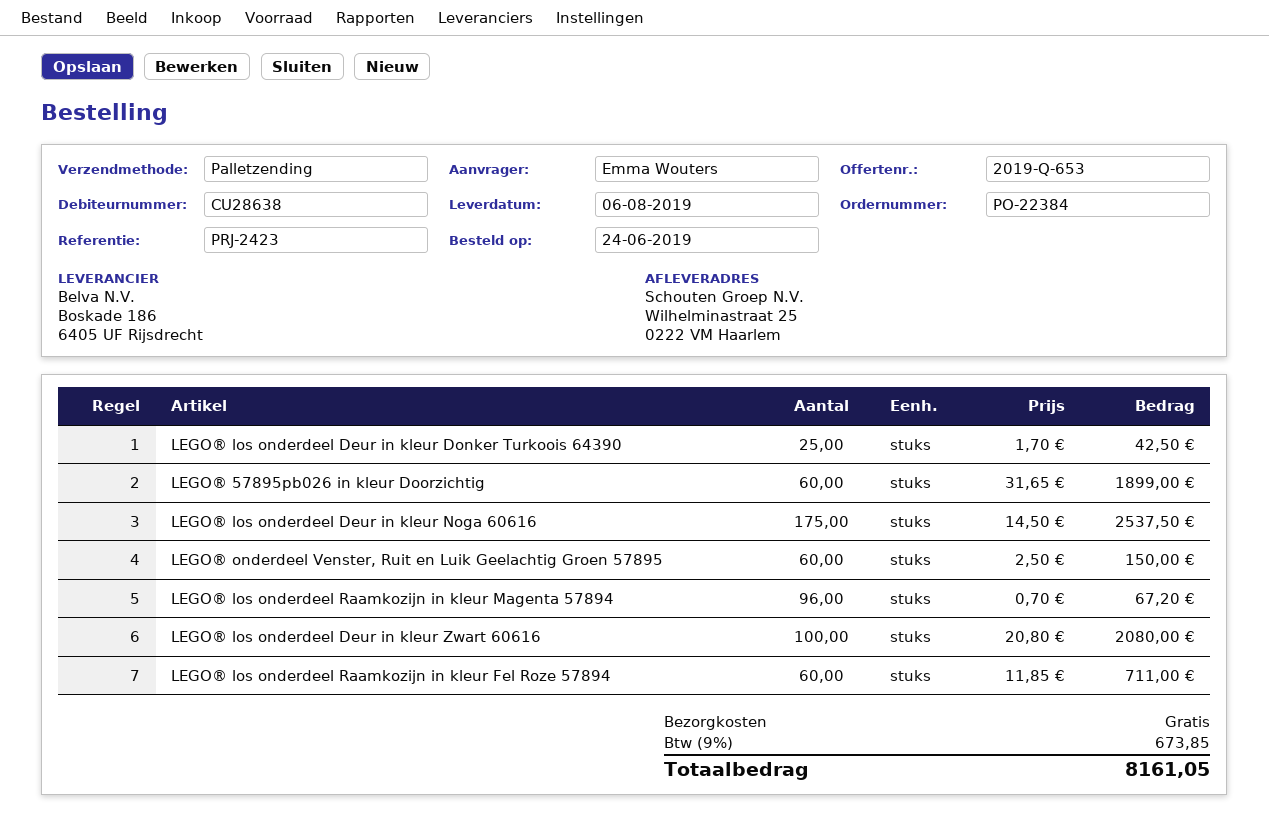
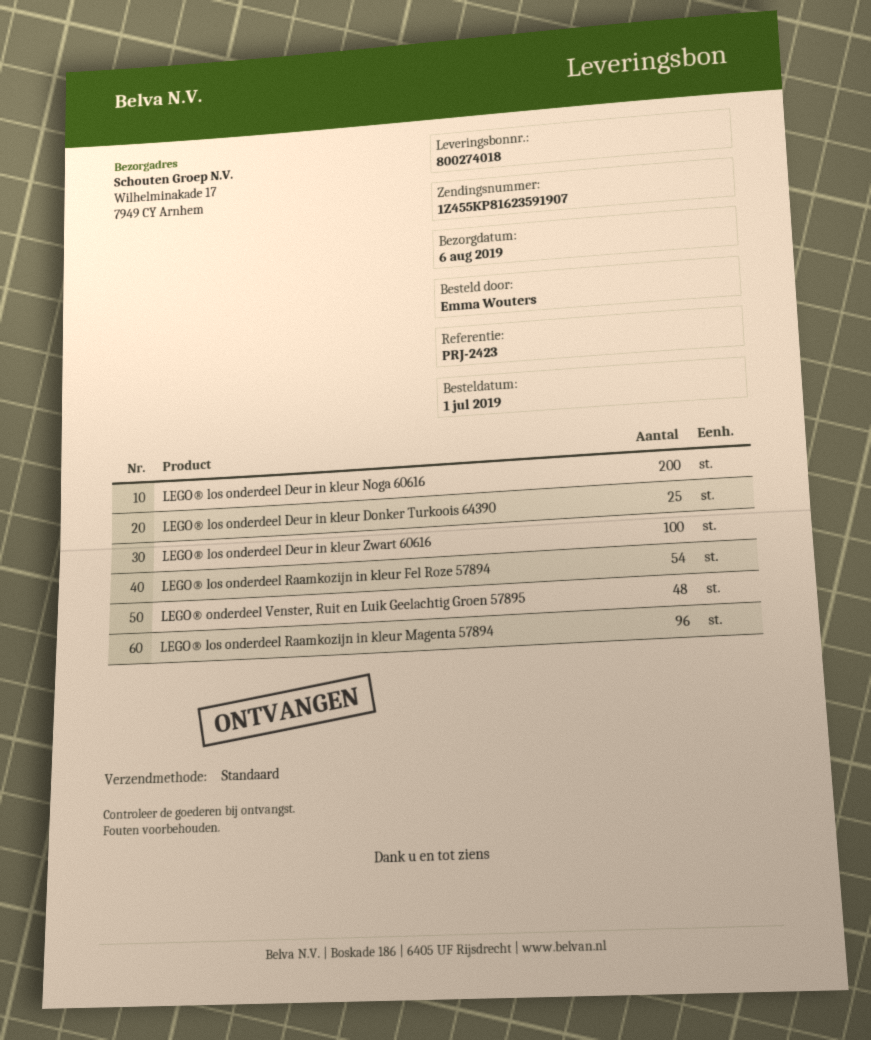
order date: 2019-06-24 -> 2019-07-01
shipping method: pallet freight -> standard
ship to: Wilhelminastraat 25, 0222 VM Haarlem -> Wilhelminakade 17, 7949 CY Arnhem
LEGO® 57895pb026 in kleur Doorzichtig: 60 -> none
LEGO® los onderdeel Deur in kleur Noga 60616: 175 -> 200
LEGO® onderdeel Venster, Ruit en Luik Geelachtig Groen 57895: 60 -> 48
LEGO® los onderdeel Raamkozijn in kleur Fel Roze 57894: 60 -> 54

